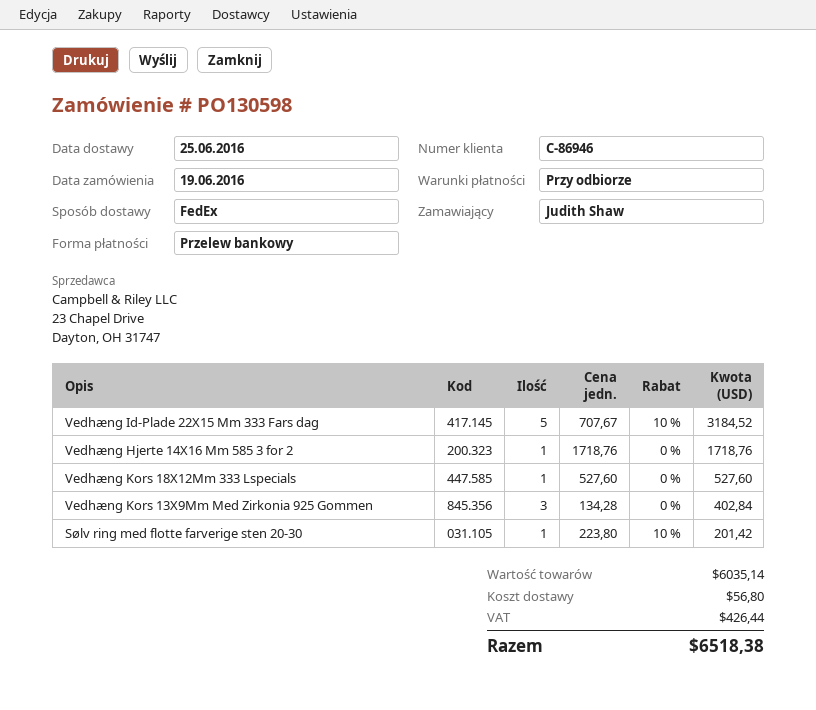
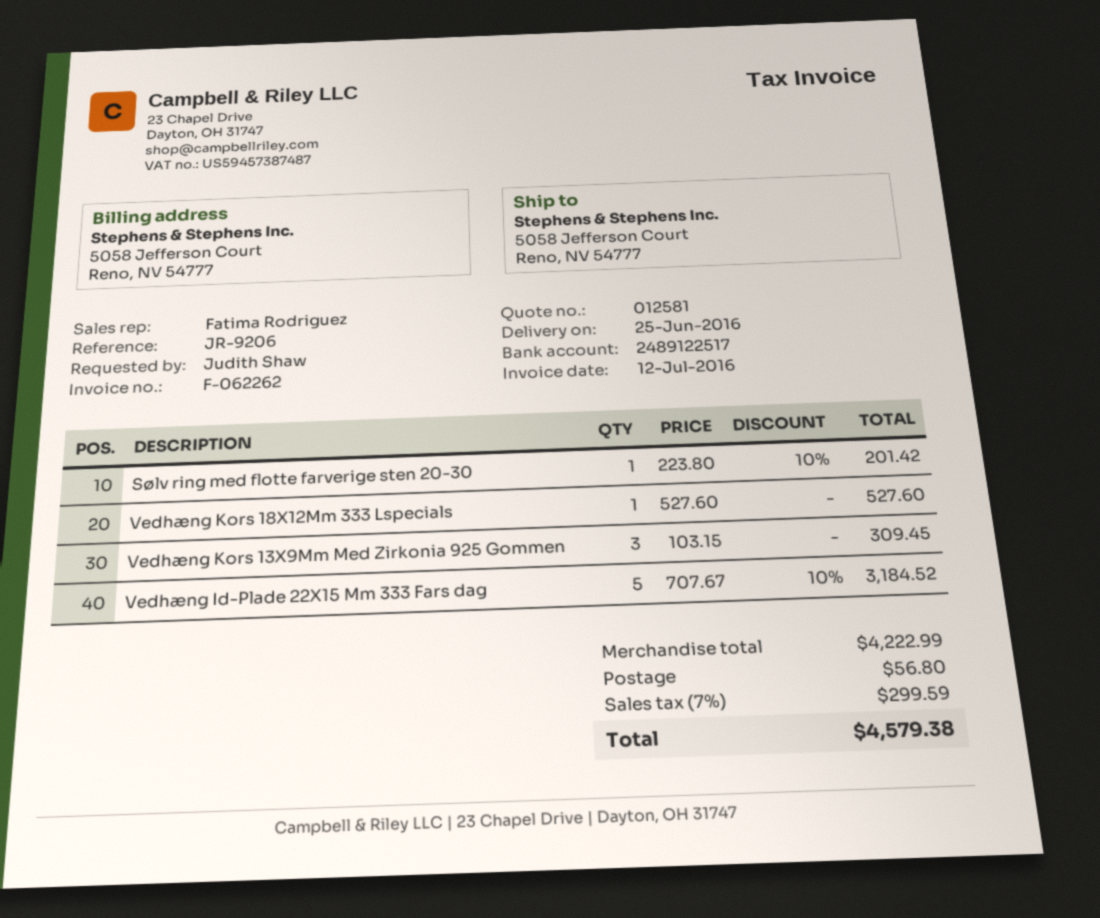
Vedhæng Hjerte 14X16 Mm 585 3 for 2: 1 x 1718.76 = 1718.76 -> none
Vedhæng Kors 13X9Mm Med Zirkonia 925 Gommen: 3 x 134.28 = 402.84 -> 3 x 103.15 = 309.45
subtotal: 6035.14 -> 4222.99
tax: 426.44 -> 299.59
total: 6518.38 -> 4579.38

